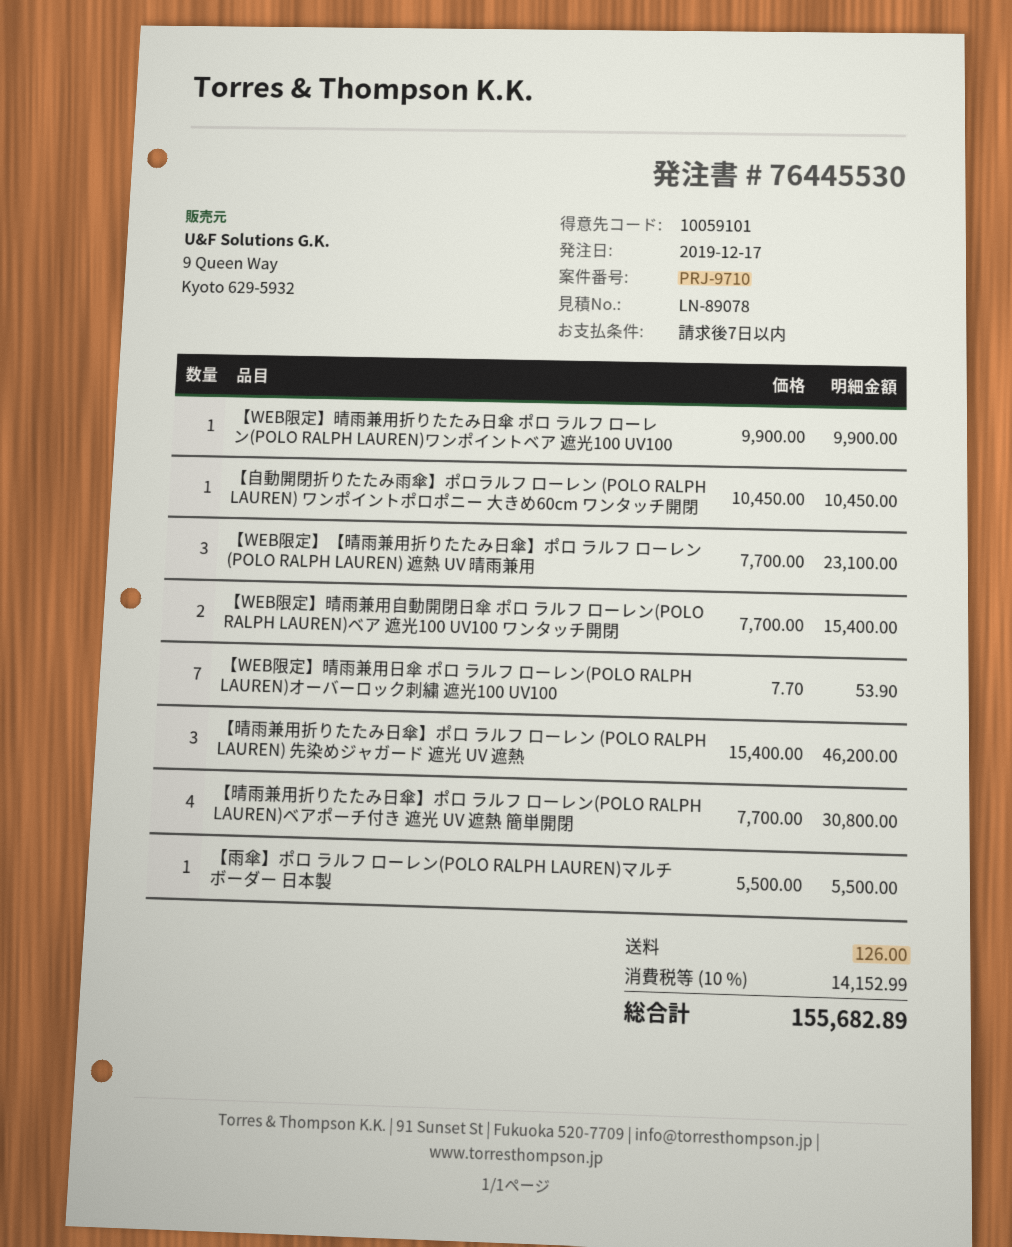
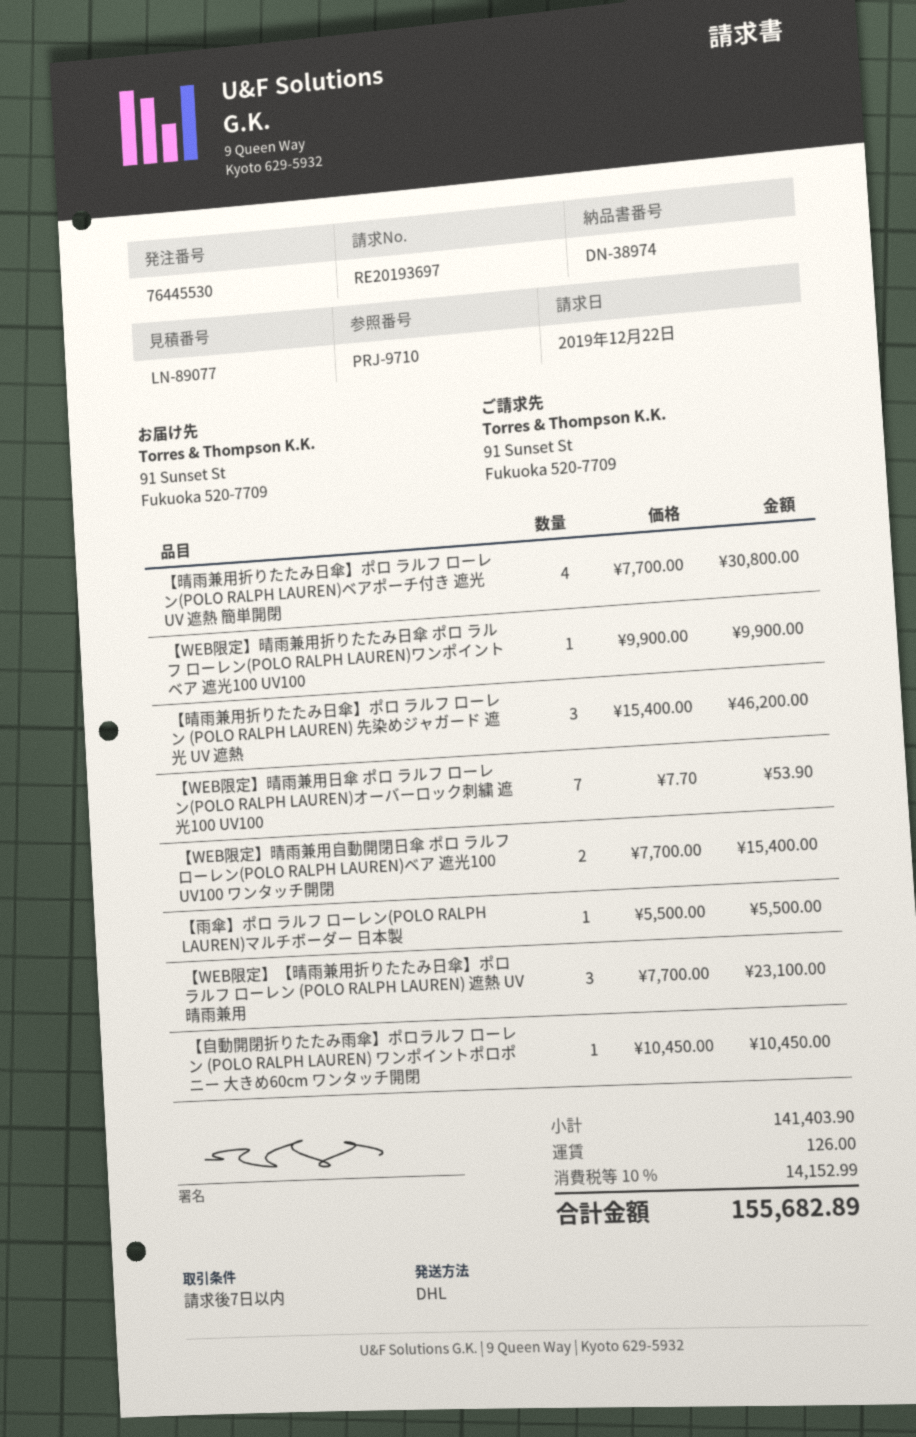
quote number: LN-89078 -> LN-89077

